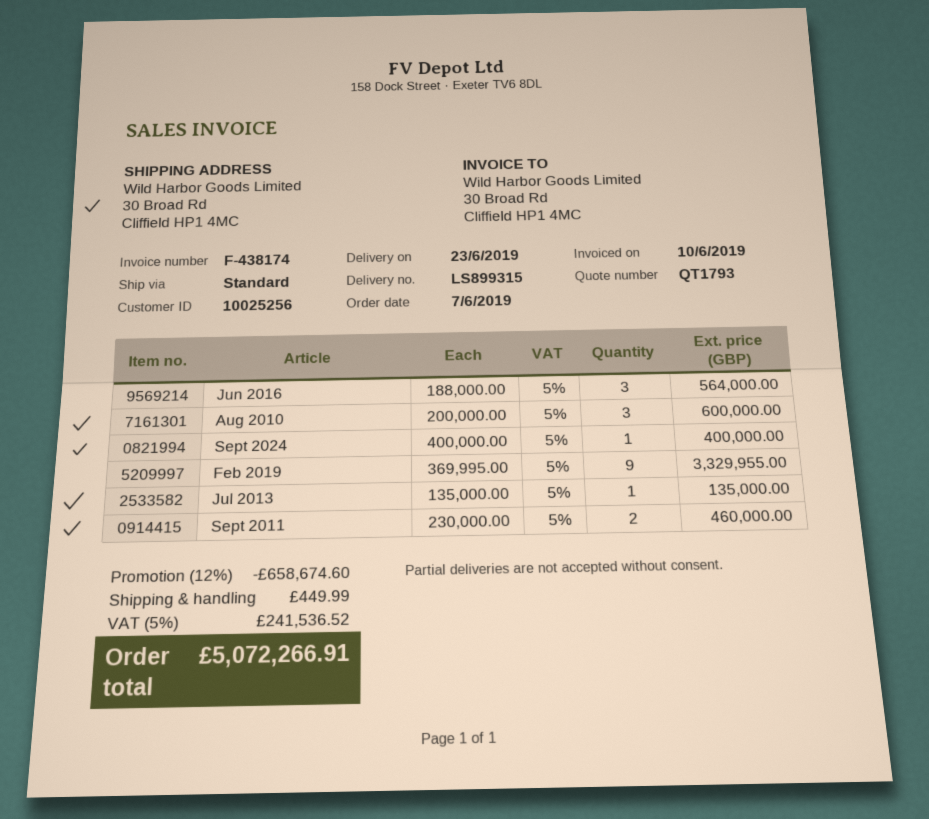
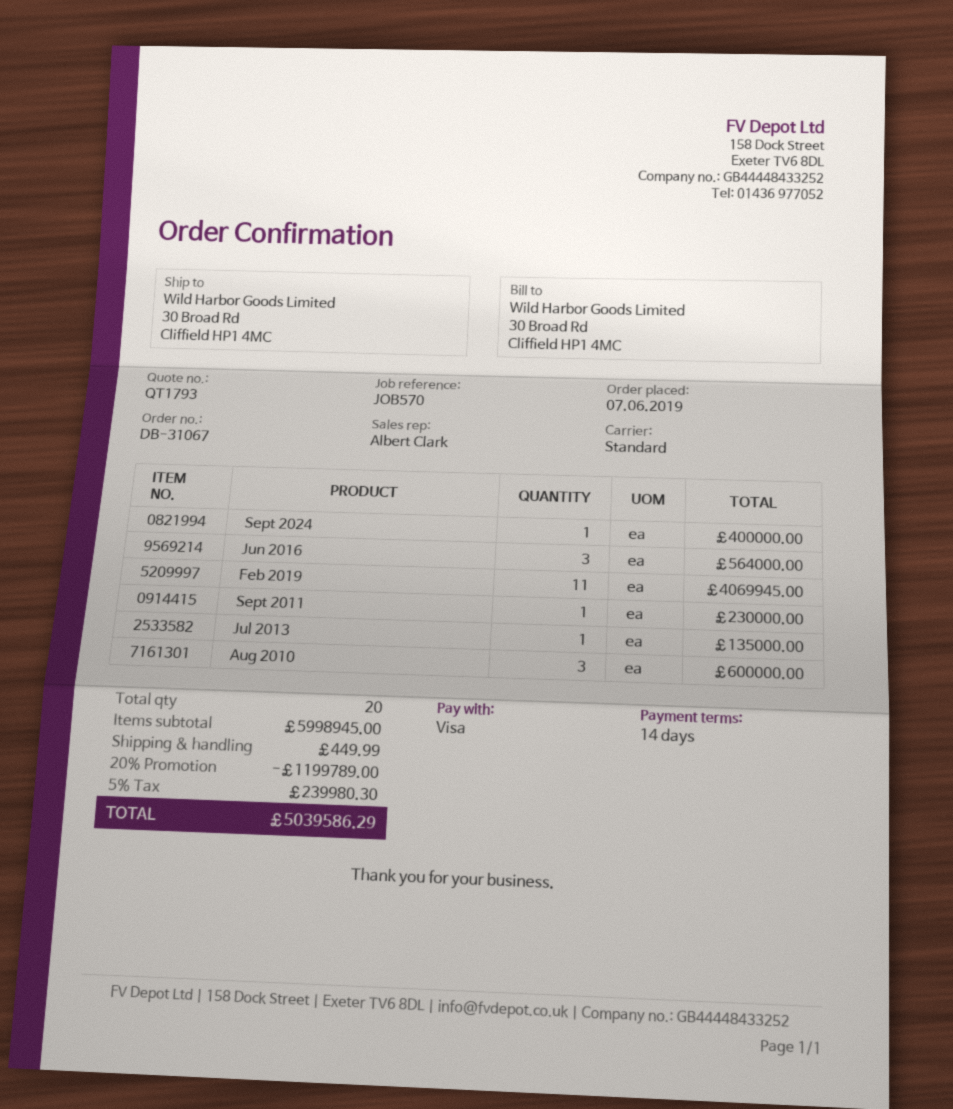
Feb 2019: 9 for 3329955.00 -> 11 for 4069945.00
Sept 2011: 2 for 460000.00 -> 1 for 230000.00
discount: 12% = 658674.60 -> 20% = 1199789.00
tax: 5% = 241536.52 -> 5% = 239980.30
total: 5072266.91 -> 5039586.29

